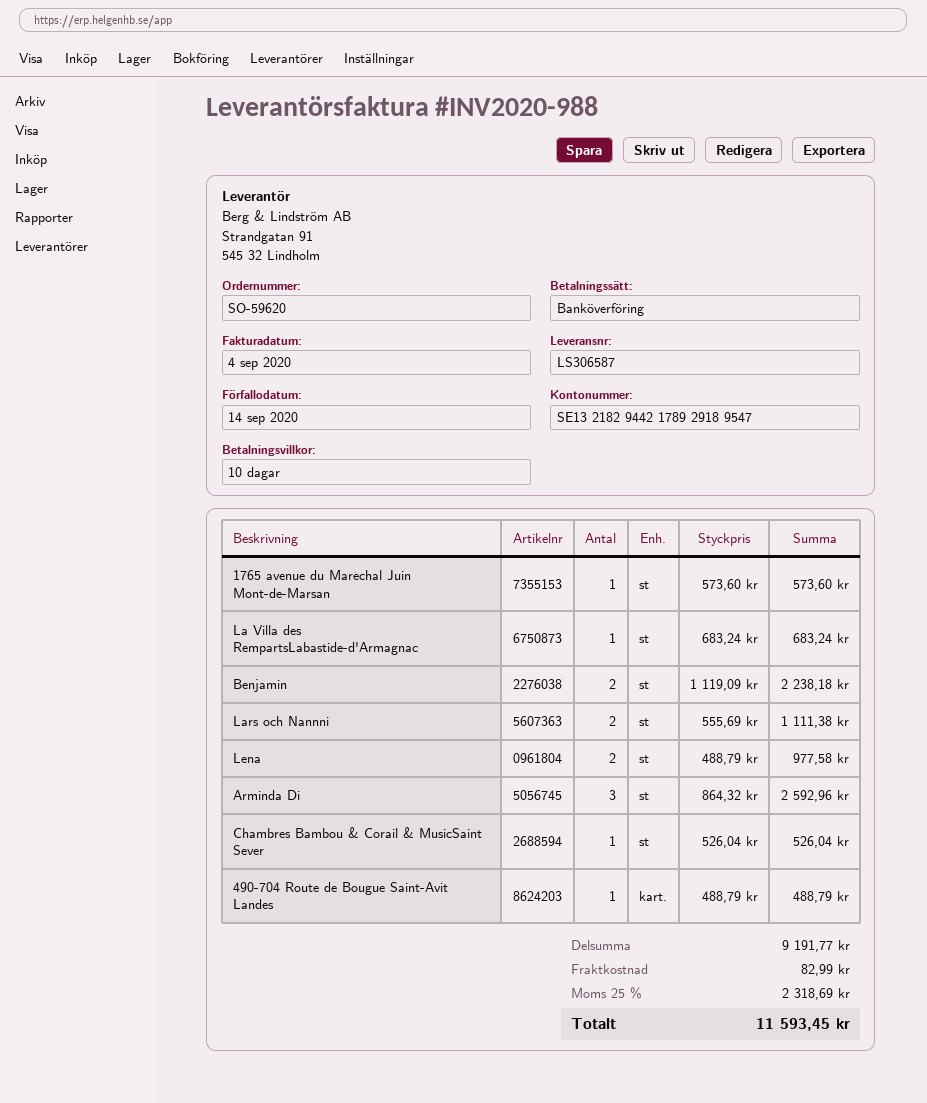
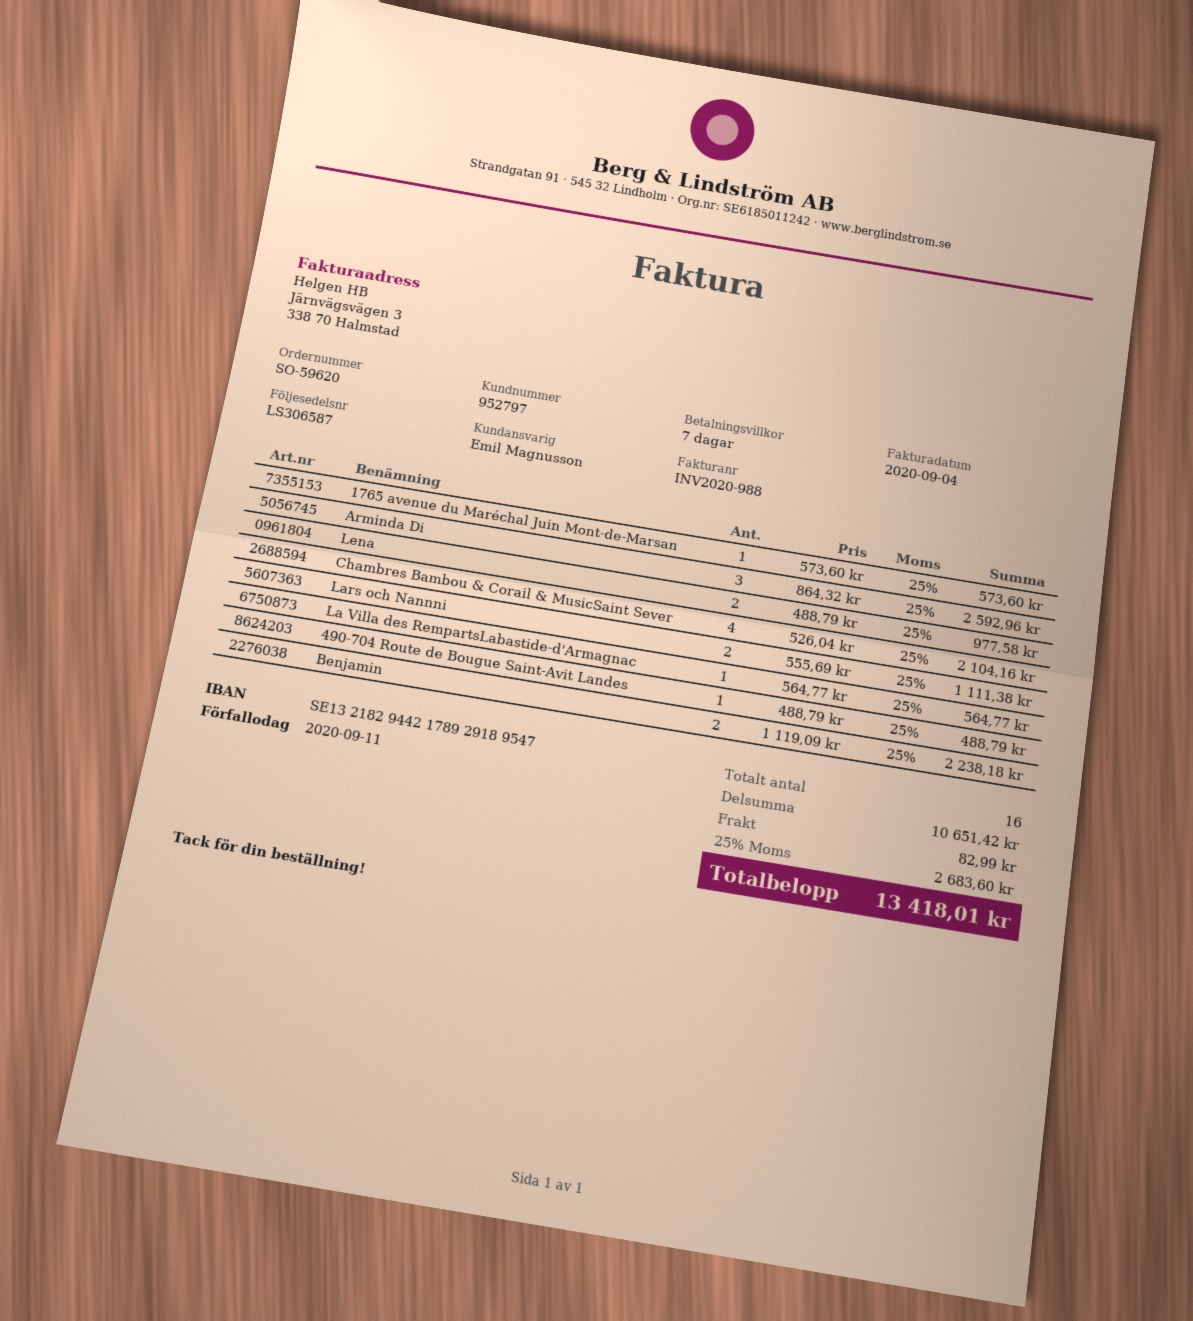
payment terms: 10 days -> 7 days
due date: 2020-09-14 -> 2020-09-11
La Villa des RempartsLabastide-d'Armagnac: 1 x 683.24 = 683.24 -> 1 x 564.77 = 564.77
Chambres Bambou & Corail & MusicSaint Sever: 1 x 526.04 = 526.04 -> 4 x 526.04 = 2104.16
subtotal: 9191.77 -> 10651.42
tax: 25% = 2318.69 -> 25% = 2683.60
total: 11593.45 -> 13418.01

